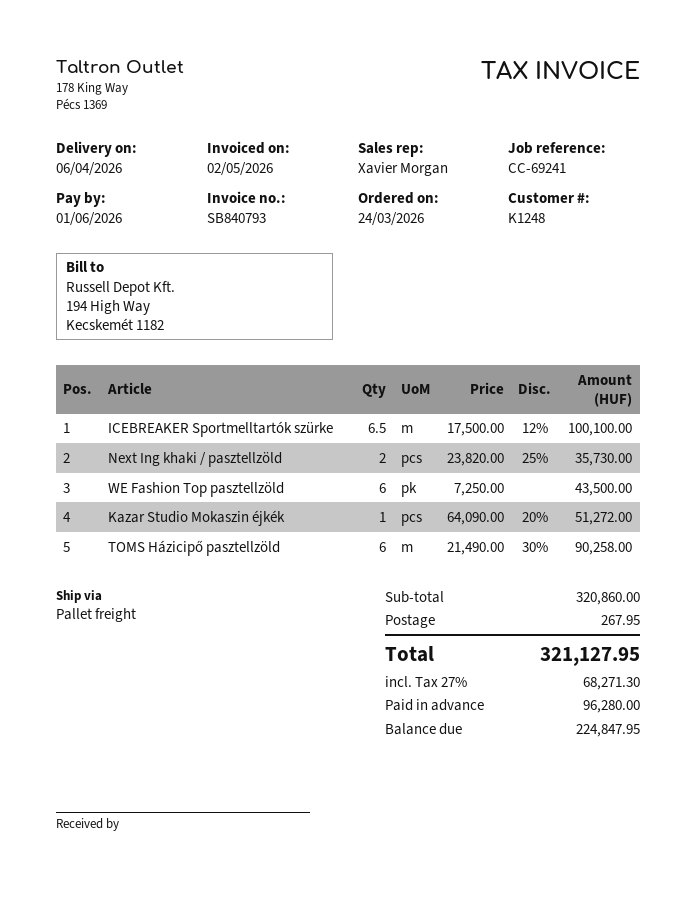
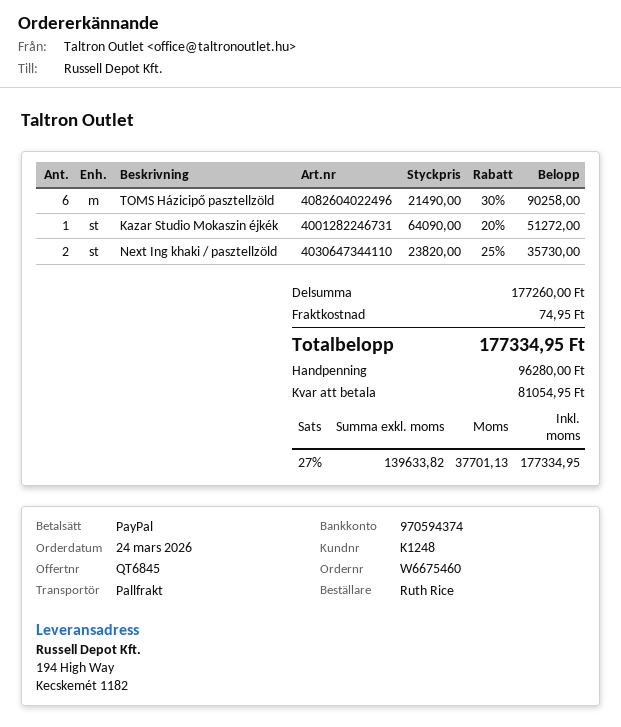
ICEBREAKER Sportmelltartók szürke: 6.5 x 17500.00 - 12% = 100100.00 -> none
WE Fashion Top pasztellzöld: 6 x 7250.00 = 43500.00 -> none
subtotal: 320860.00 -> 177260.00
shipping: 267.95 -> 74.95
tax: 27% = 68271.30 -> 27% = 37701.13
total: 321127.95 -> 177334.95
balance: 224847.95 -> 81054.95

